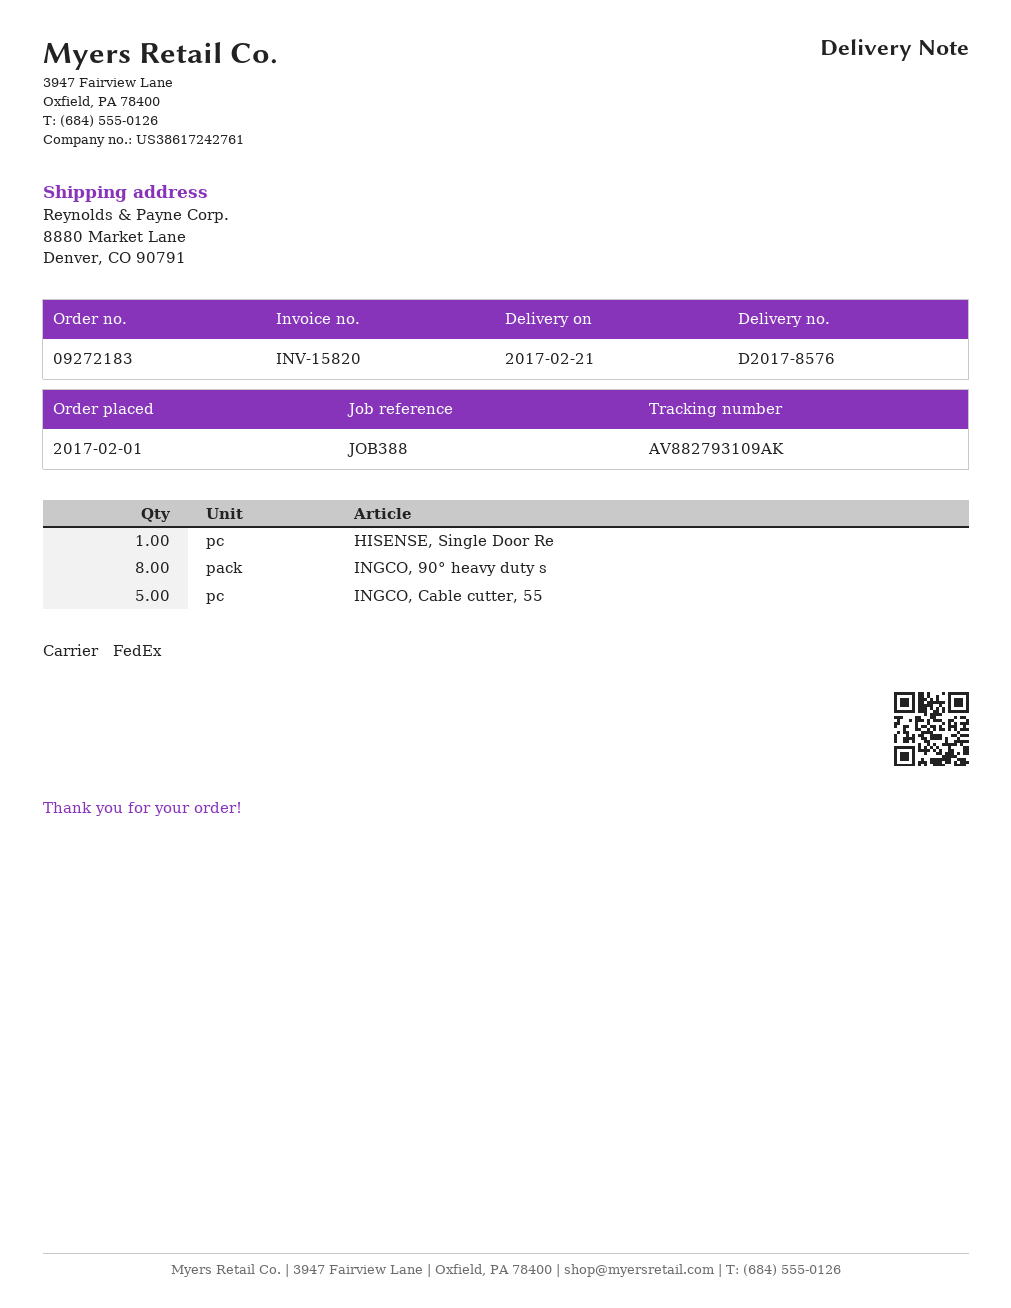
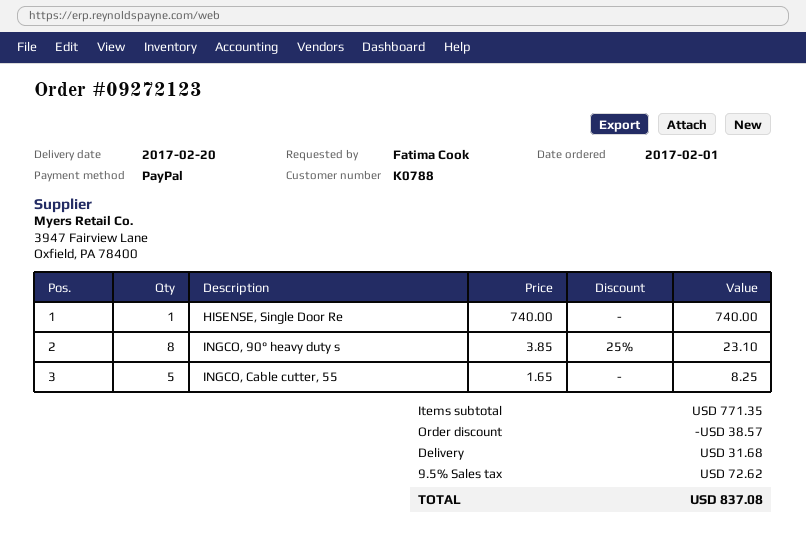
order number: 09272183 -> 09272123
delivery date: 2017-02-21 -> 2017-02-20

